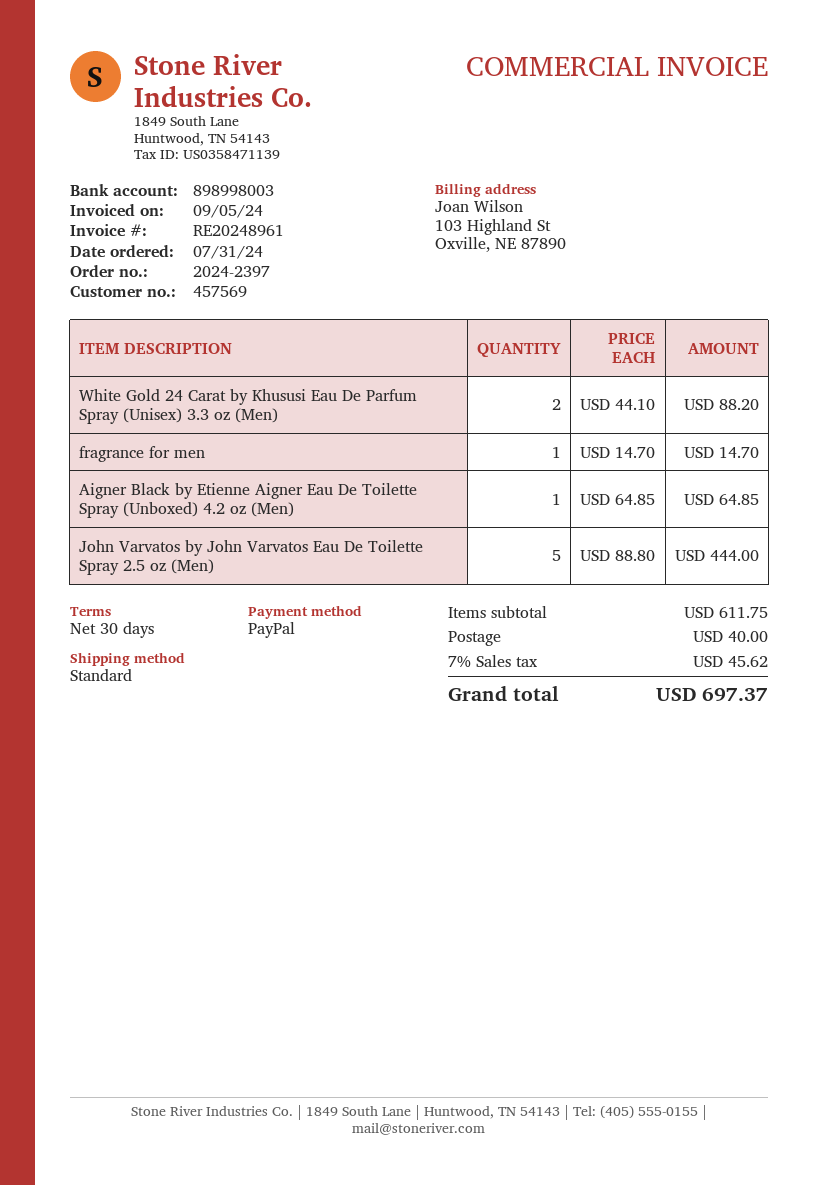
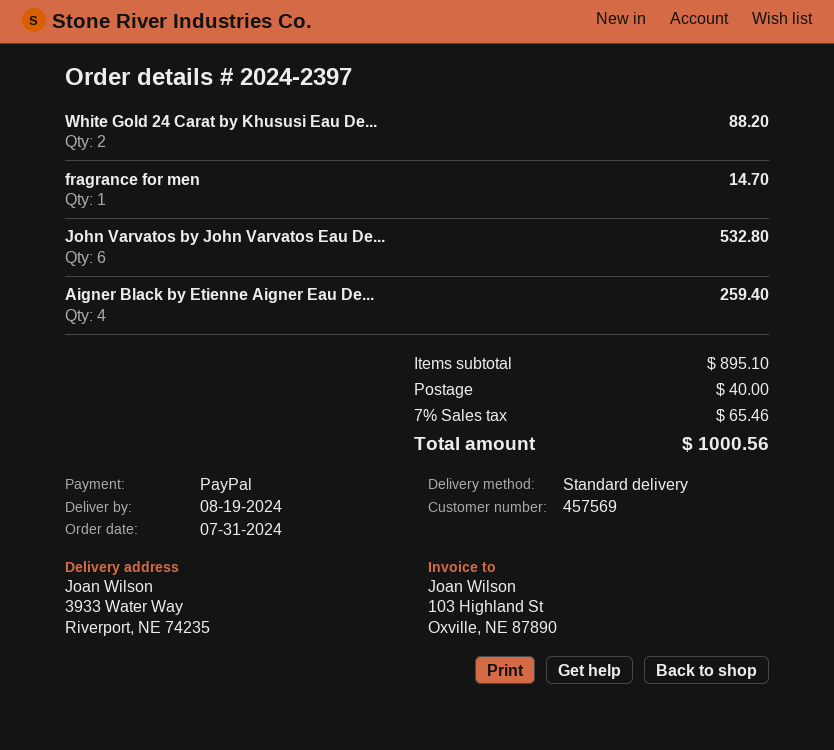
Aigner Black by Etienne Aigner Eau De Toilette Spray (Unboxed) 4.2 oz (Men): 1 for 64.85 -> 4 for 259.40
John Varvatos by John Varvatos Eau De Toilette Spray 2.5 oz (Men): 5 for 444.00 -> 6 for 532.80
subtotal: 611.75 -> 895.10
tax: 7% = 45.62 -> 7% = 65.46
total: 697.37 -> 1000.56

